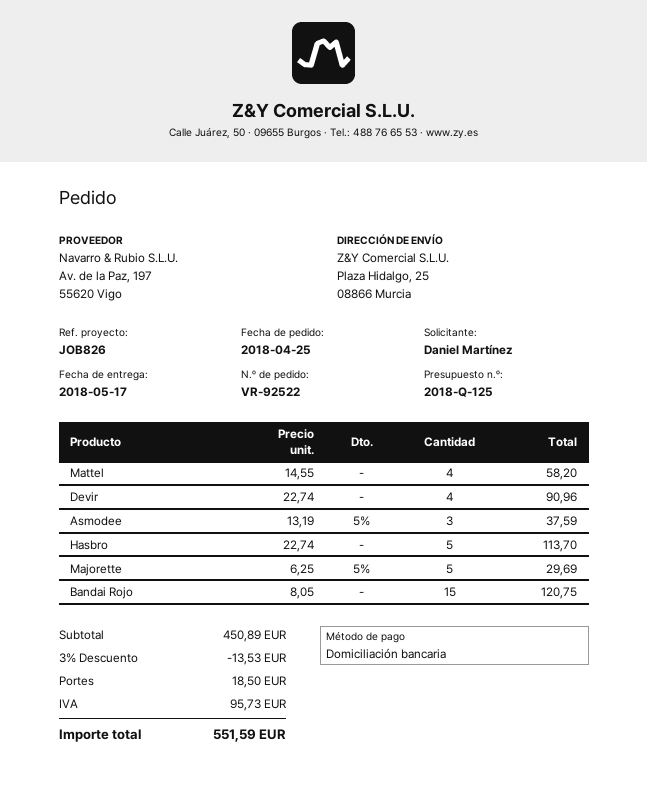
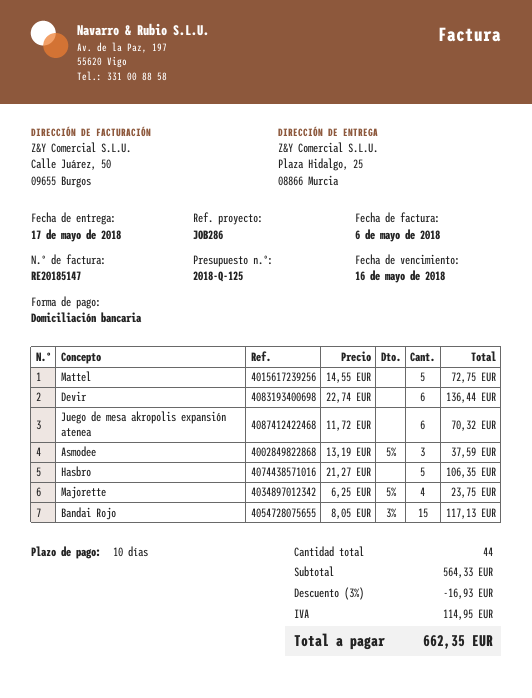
reference: JOB826 -> JOB286
Mattel: 4 x 14.55 = 58.20 -> 5 x 14.55 = 72.75
Devir: 4 x 22.74 = 90.96 -> 6 x 22.74 = 136.44
Hasbro: 5 x 22.74 = 113.70 -> 5 x 21.27 = 106.35
Majorette: 5 x 6.25 - 5% = 29.69 -> 4 x 6.25 - 5% = 23.75
Bandai Rojo: 15 x 8.05 = 120.75 -> 15 x 8.05 - 3% = 117.13
Juego de mesa akropolis expansión atenea: none -> 6 x 11.72 = 70.32
subtotal: 450.89 -> 564.33
discount: 3% = 13.53 -> 3% = 16.93
shipping: 18.50 -> none
tax: 95.73 -> 114.95
total: 551.59 -> 662.35

